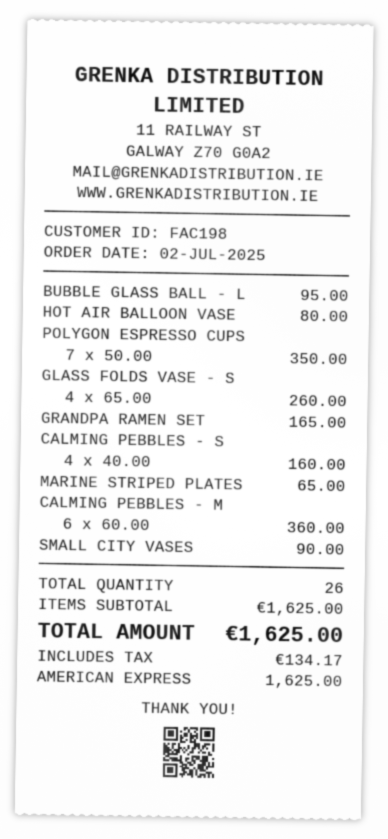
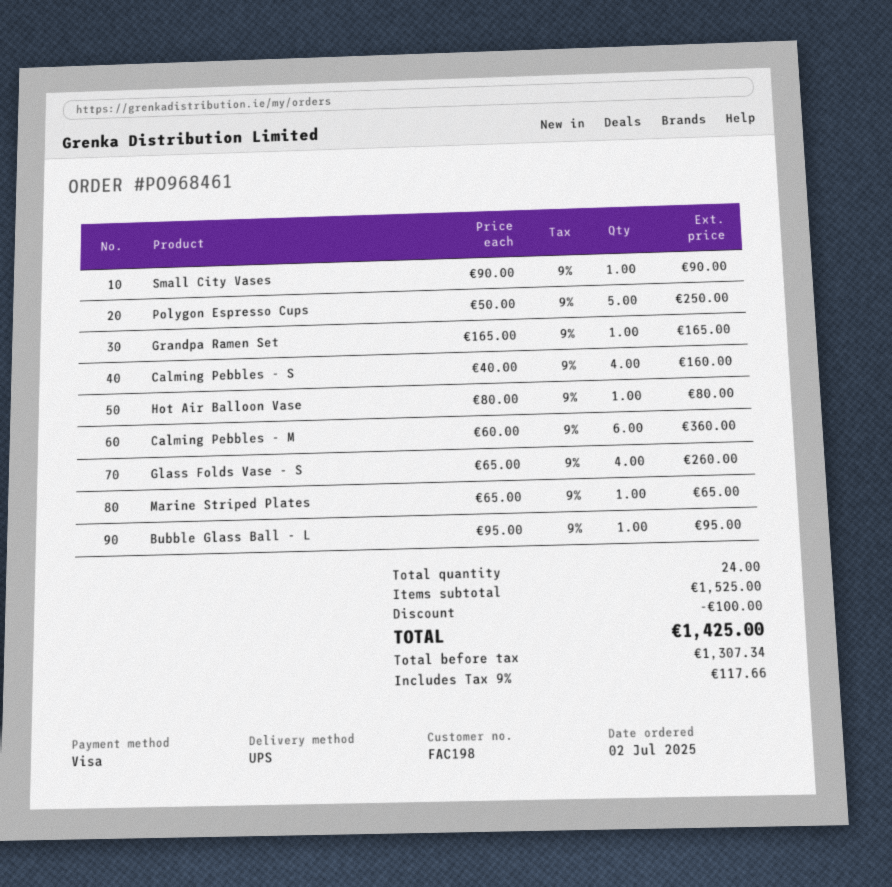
payment method: American Express -> Visa
POLYGON ESPRESSO CUPS: 7 x 50.00 = 350.00 -> 5 x 50.00 = 250.00
total quantity: 26 -> 24
subtotal: 1625.00 -> 1525.00
discount: none -> 100.00
tax: 134.17 -> 117.66
total: 1625.00 -> 1425.00

